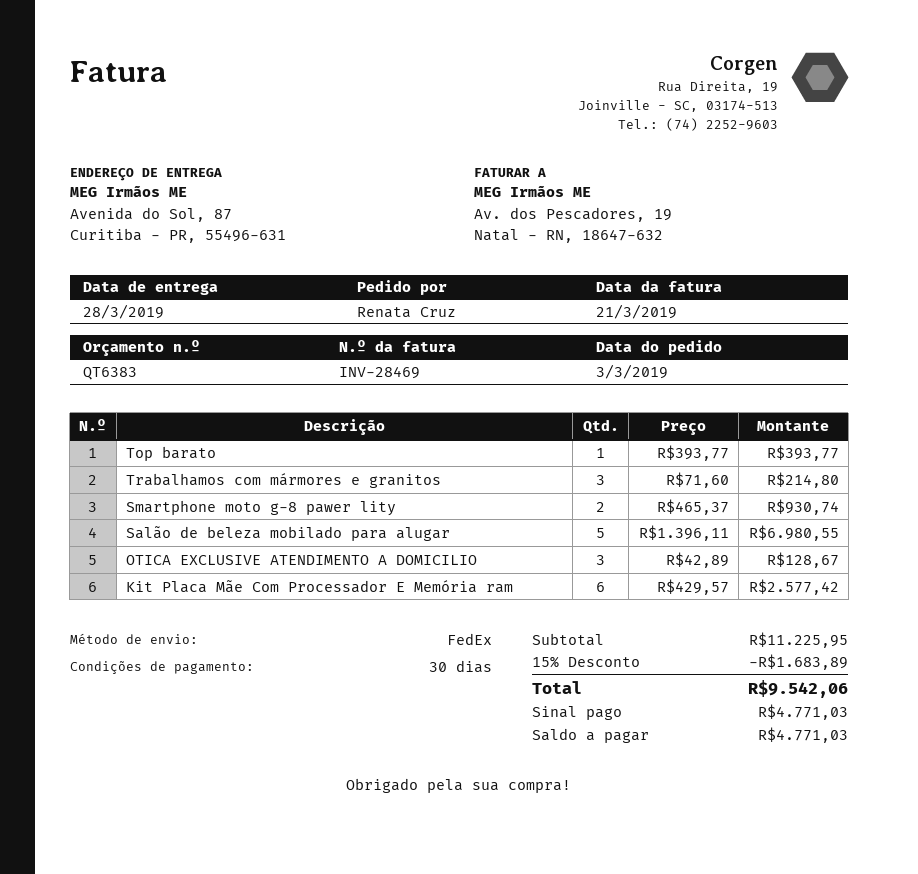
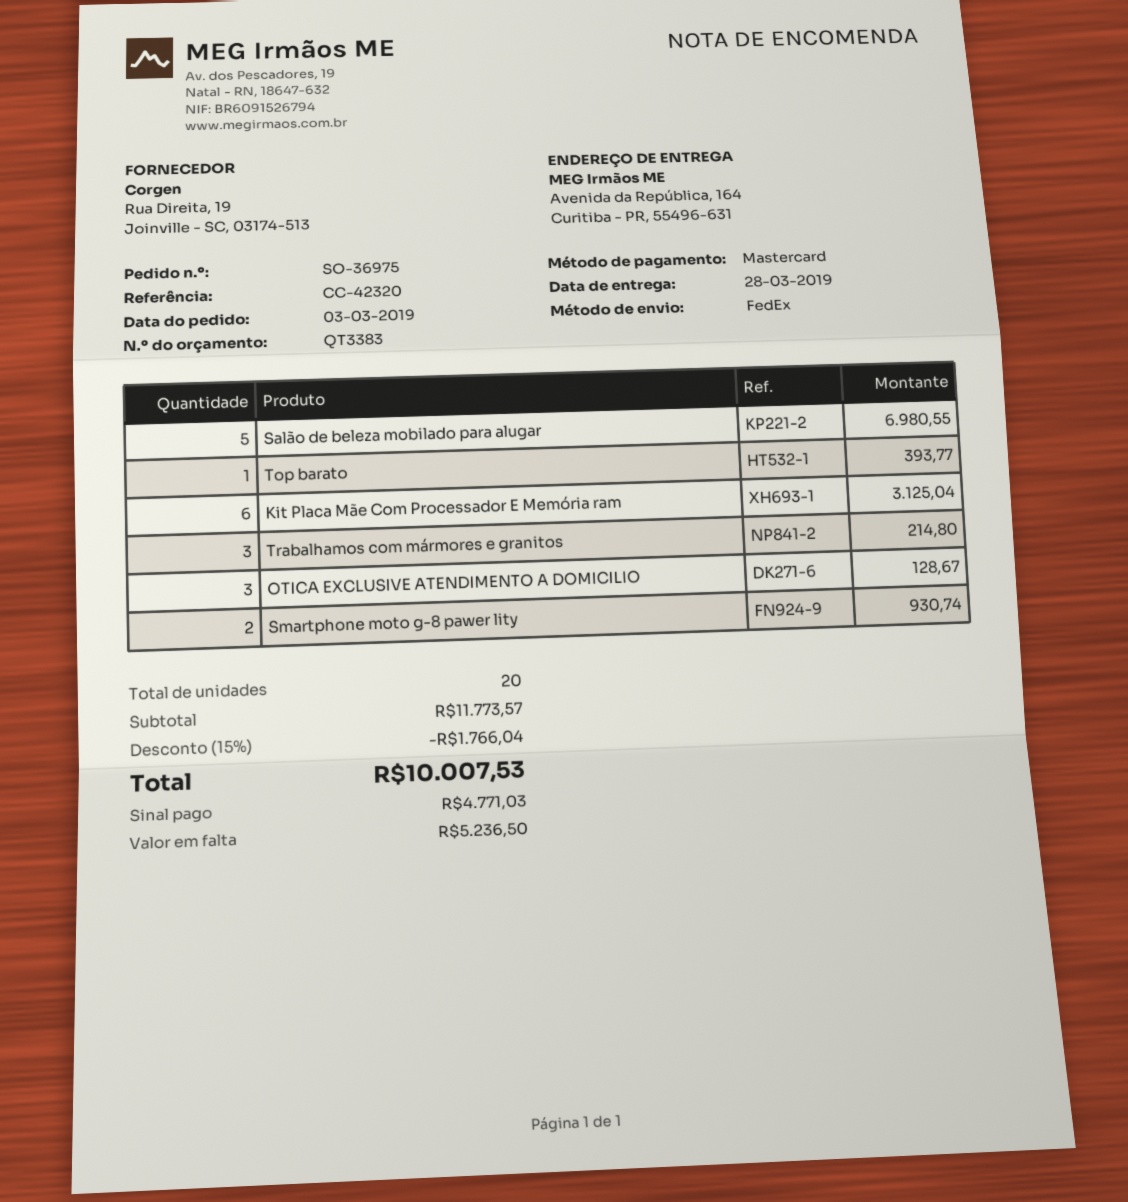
quote number: QT6383 -> QT3383
ship to: Avenida do Sol, 87, Curitiba - PR, 55496-631 -> Avenida da República, 164, Curitiba - PR, 55496-631
Kit Placa Mãe Com Processador E Memória ram: 6 for 2577.42 -> 6 for 3125.04
subtotal: 11225.95 -> 11773.57
discount: 15% = 1683.89 -> 15% = 1766.04
total: 9542.06 -> 10007.53
balance: 4771.03 -> 5236.50

